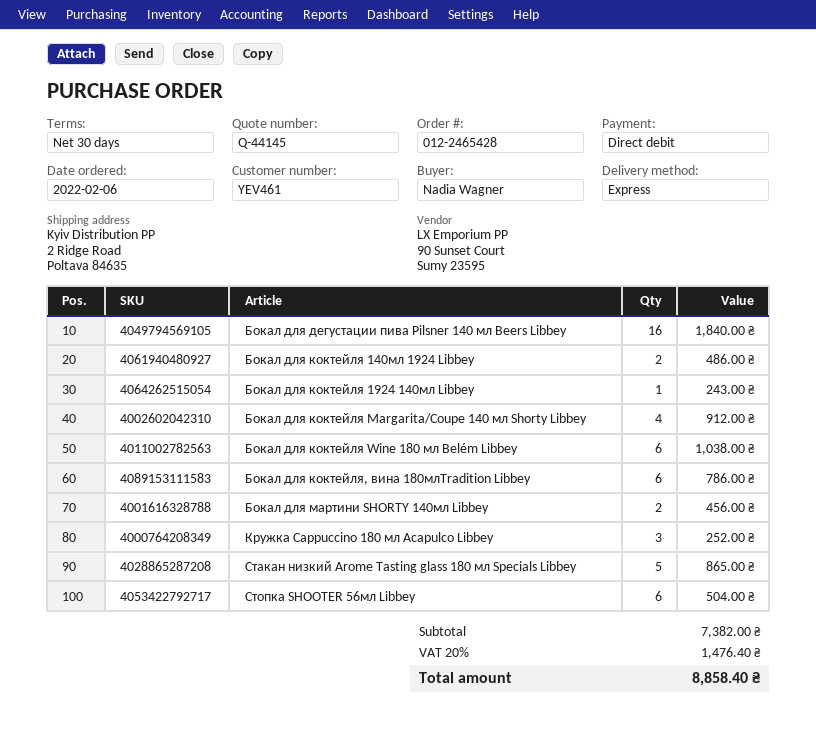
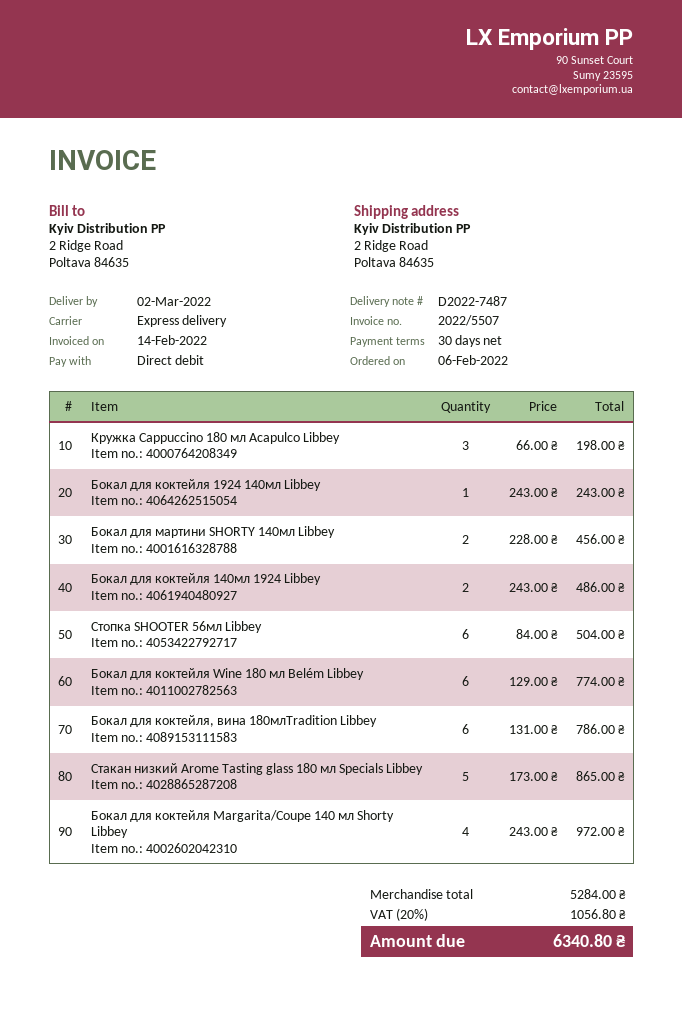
Бокал для дегустации пива Pilsner 140 мл Beers Libbey: 16 for 1840.00 -> none
Бокал для коктейля Margarita/Coupe 140 мл Shorty Libbey: 4 for 912.00 -> 4 for 972.00
Бокал для коктейля Wine 180 мл Belém Libbey: 6 for 1038.00 -> 6 for 774.00
Кружка Cappuccino 180 мл Acapulco Libbey: 3 for 252.00 -> 3 for 198.00
subtotal: 7382.00 -> 5284.00
tax: 20% = 1476.40 -> 20% = 1056.80
total: 8858.40 -> 6340.80

